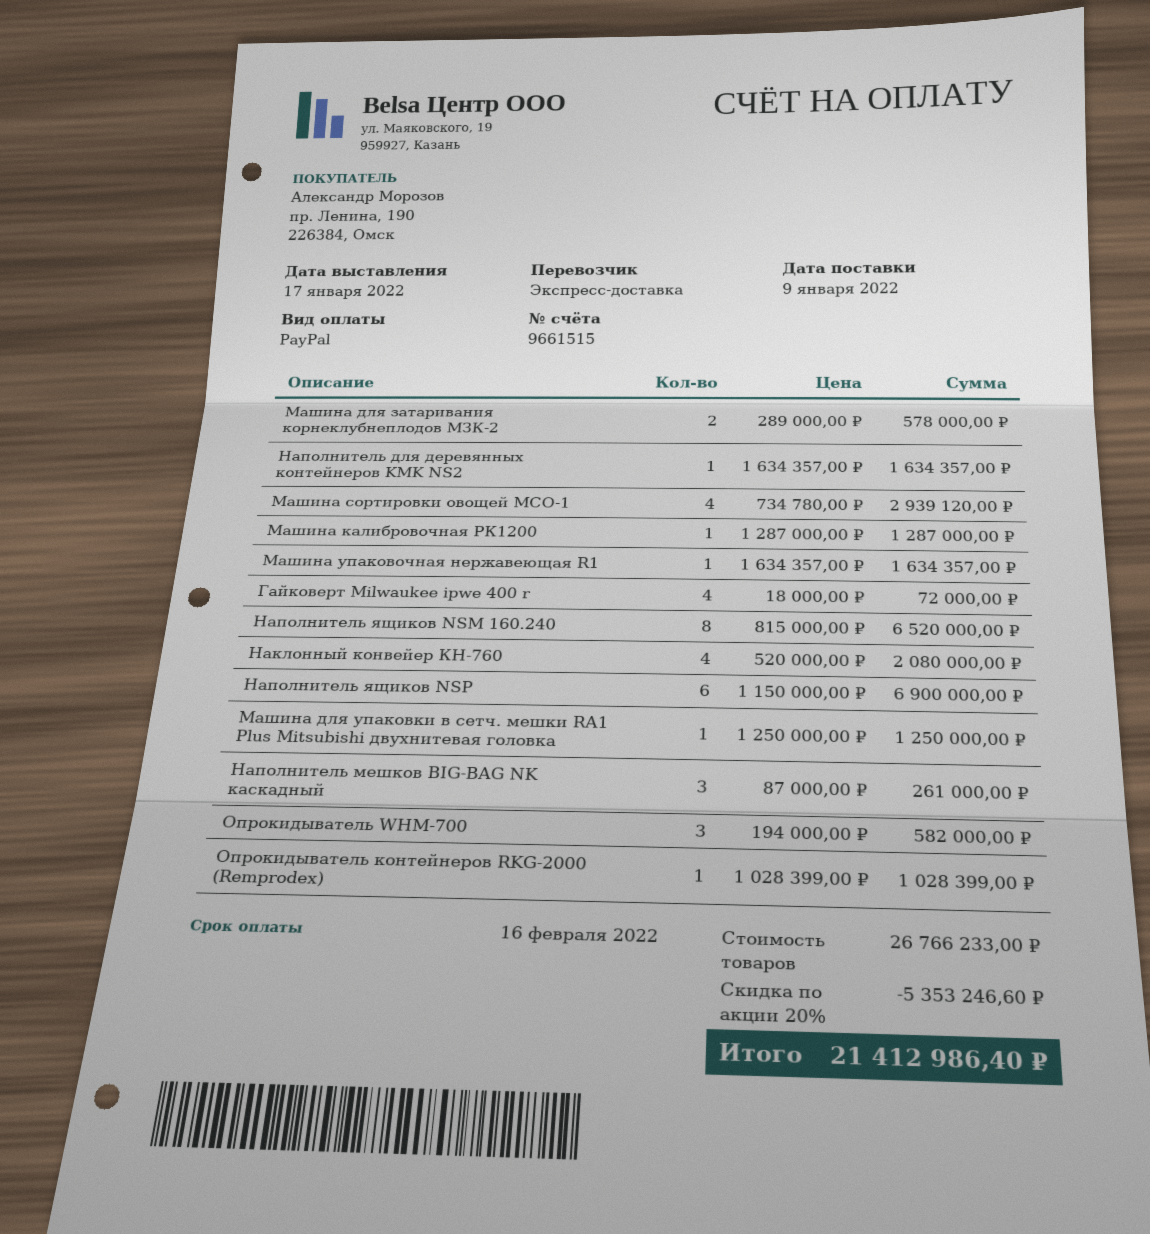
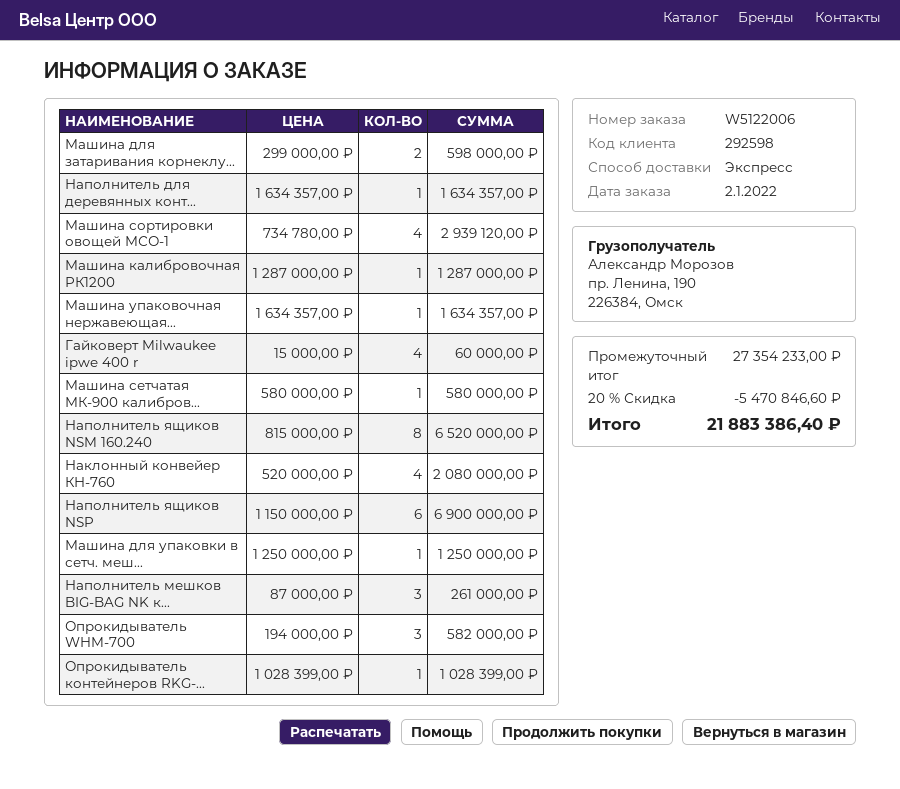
Машина для затаривания корнеклубнеплодов МЗК-2: 2 x 289000.00 = 578000.00 -> 2 x 299000.00 = 598000.00
Гайковерт Milwaukee ipwe 400 r: 4 x 18000.00 = 72000.00 -> 4 x 15000.00 = 60000.00
Машина сетчатая МК-900 калибров...: none -> 1 x 580000.00 = 580000.00
subtotal: 26766233.00 -> 27354233.00
discount: 20% = 5353246.60 -> 20% = 5470846.60
total: 21412986.40 -> 21883386.40

